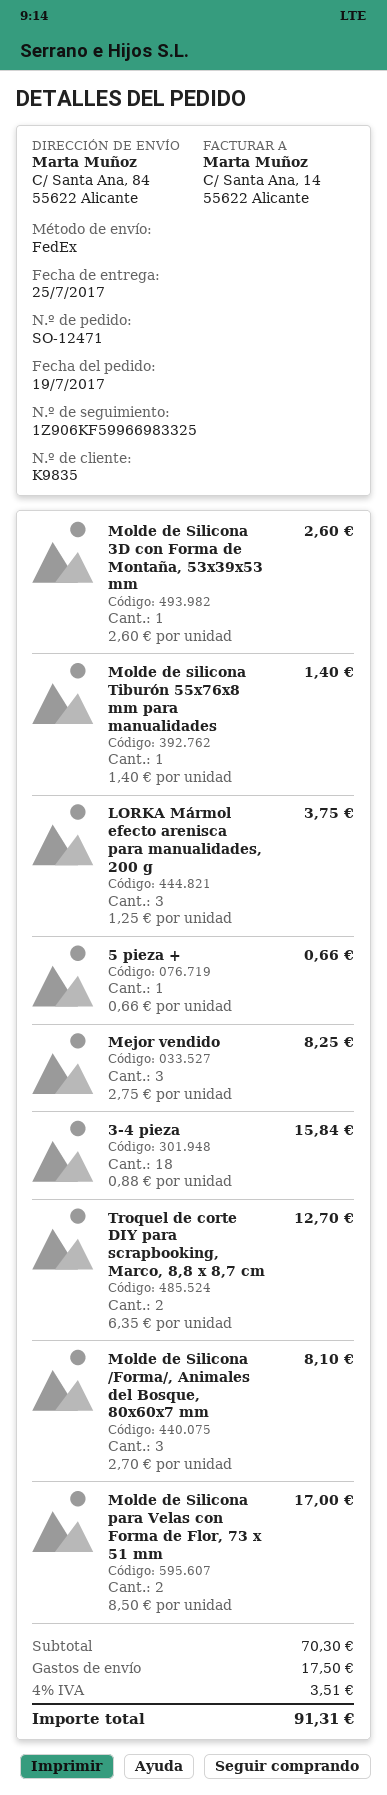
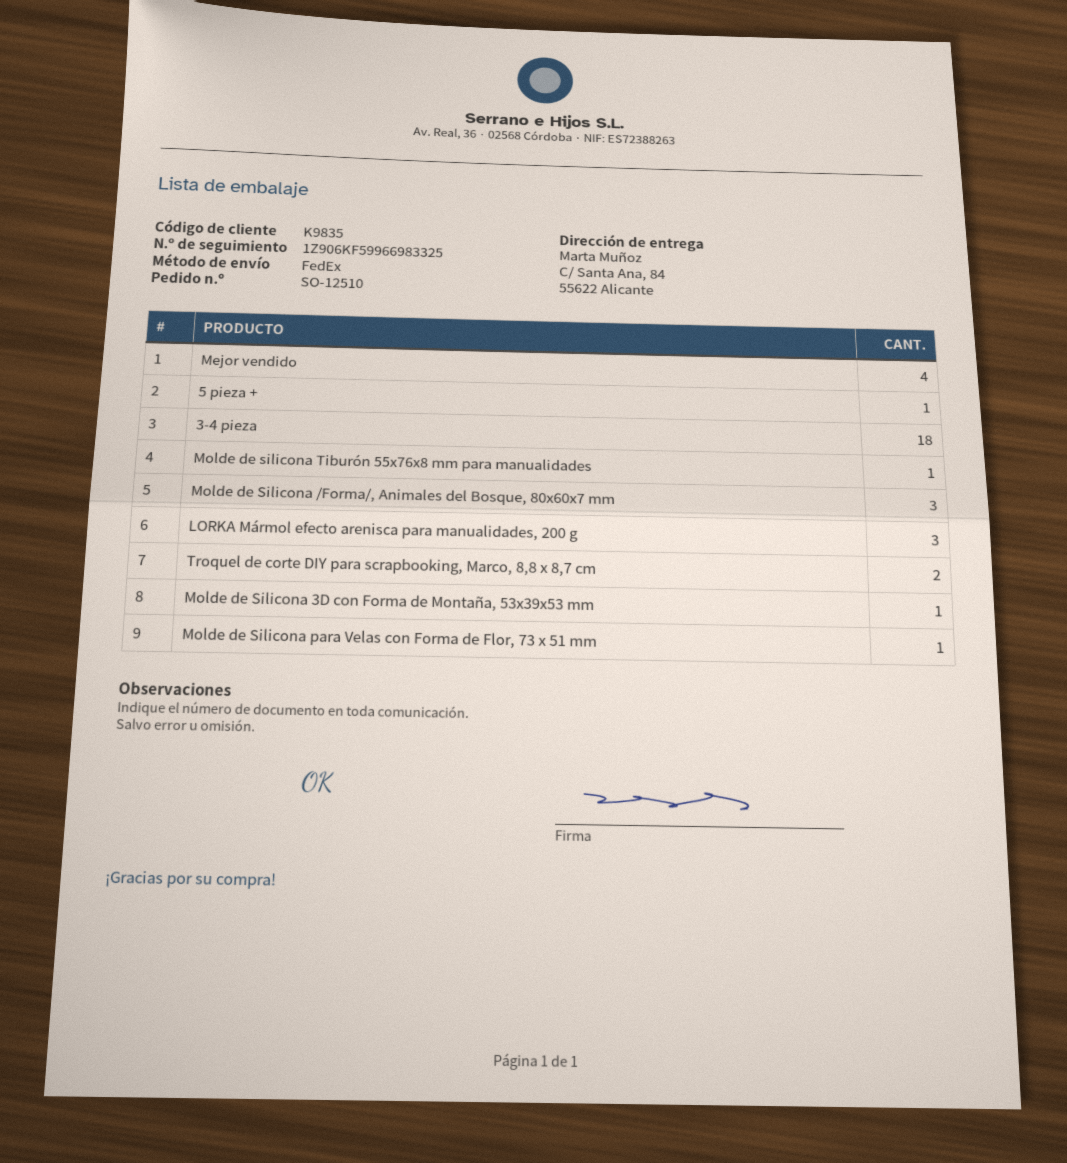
order number: SO-12471 -> SO-12510
Mejor vendido: 3 -> 4
Molde de Silicona para Velas con Forma de Flor, 73 x 51 mm: 2 -> 1

